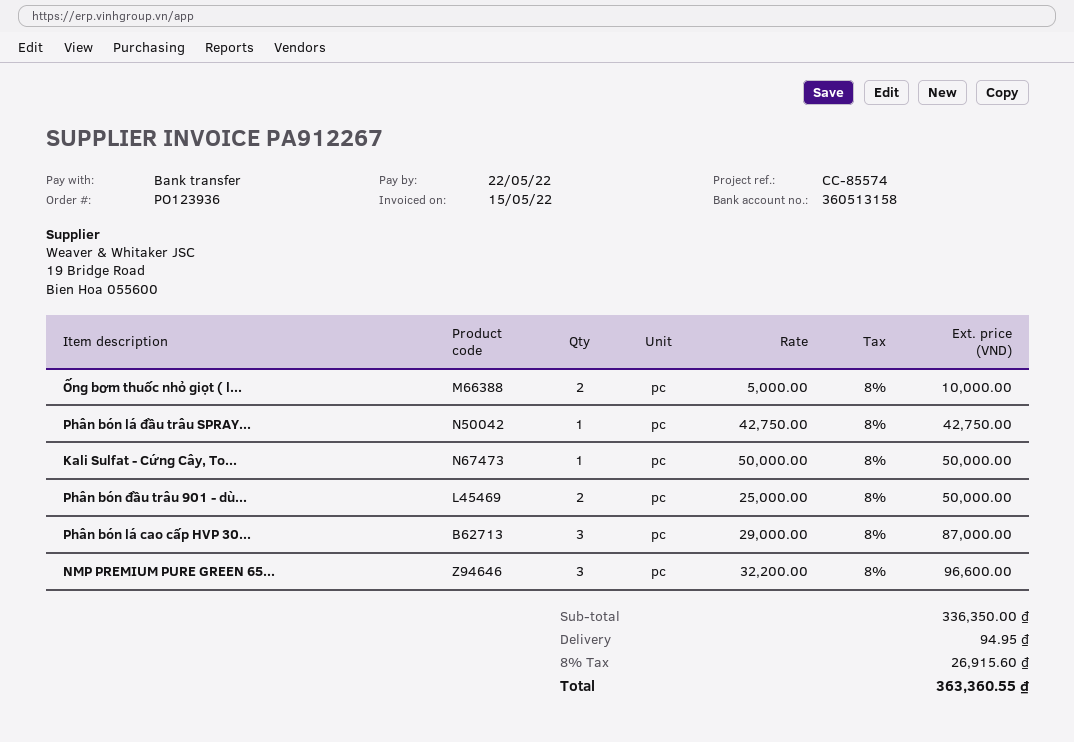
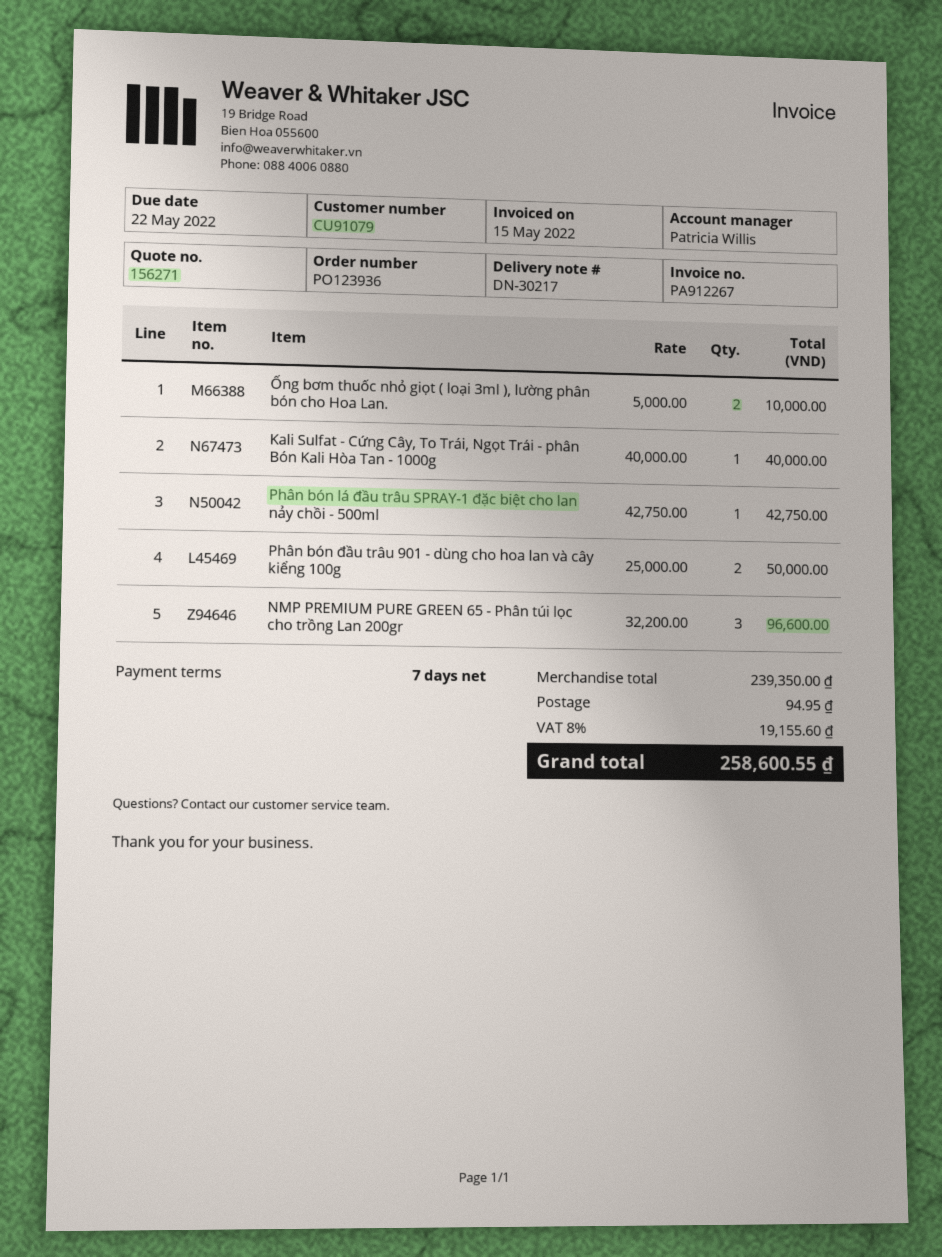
Kali Sulfat - Cứng Cây, To...: 1 x 50000.00 = 50000.00 -> 1 x 40000.00 = 40000.00
Phân bón lá cao cấp HVP 30...: 3 x 29000.00 = 87000.00 -> none
subtotal: 336350.00 -> 239350.00
tax: 8% = 26915.60 -> 8% = 19155.60
total: 363360.55 -> 258600.55

